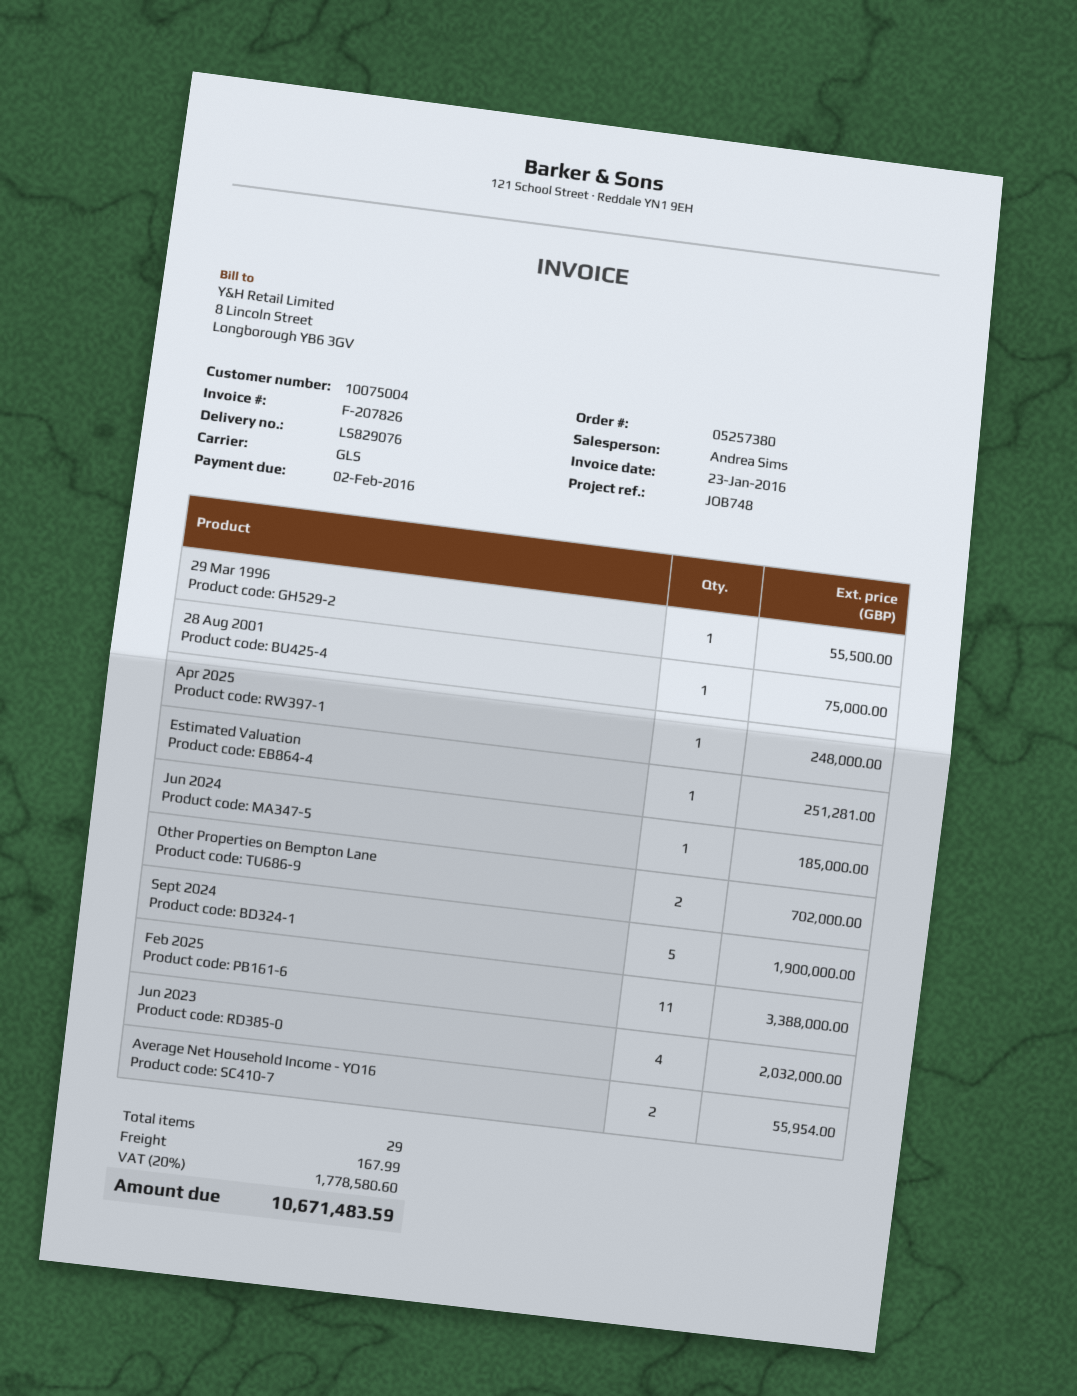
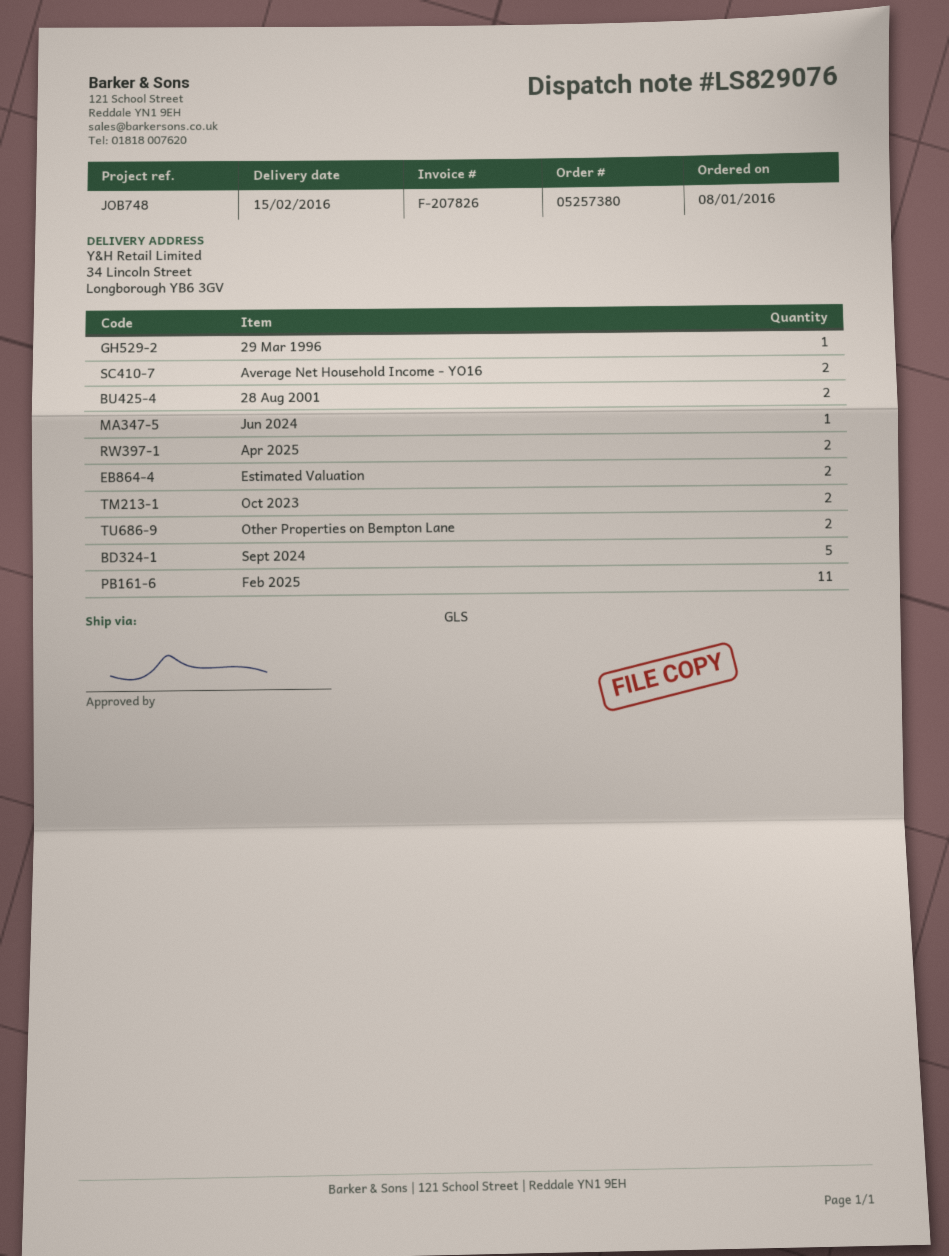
28 Aug 2001: 1 -> 2
Apr 2025: 1 -> 2
Estimated Valuation: 1 -> 2
Jun 2023: 4 -> none
Oct 2023: none -> 2

